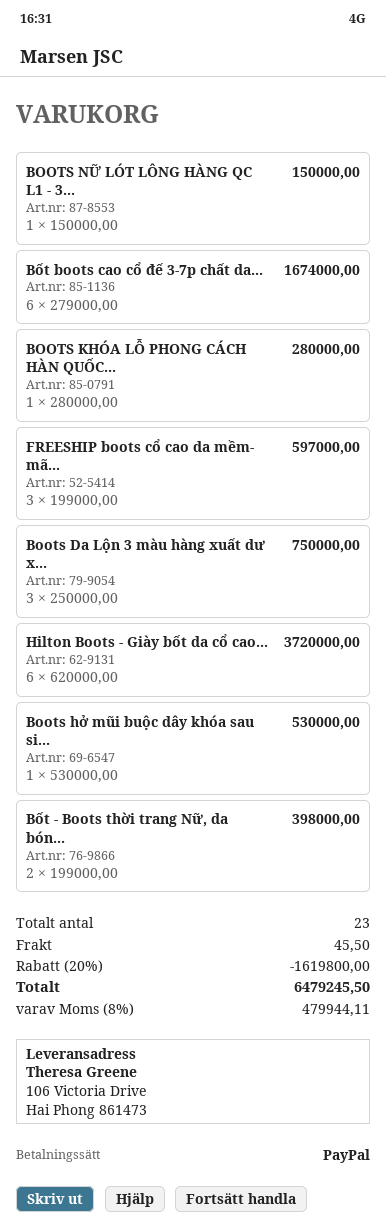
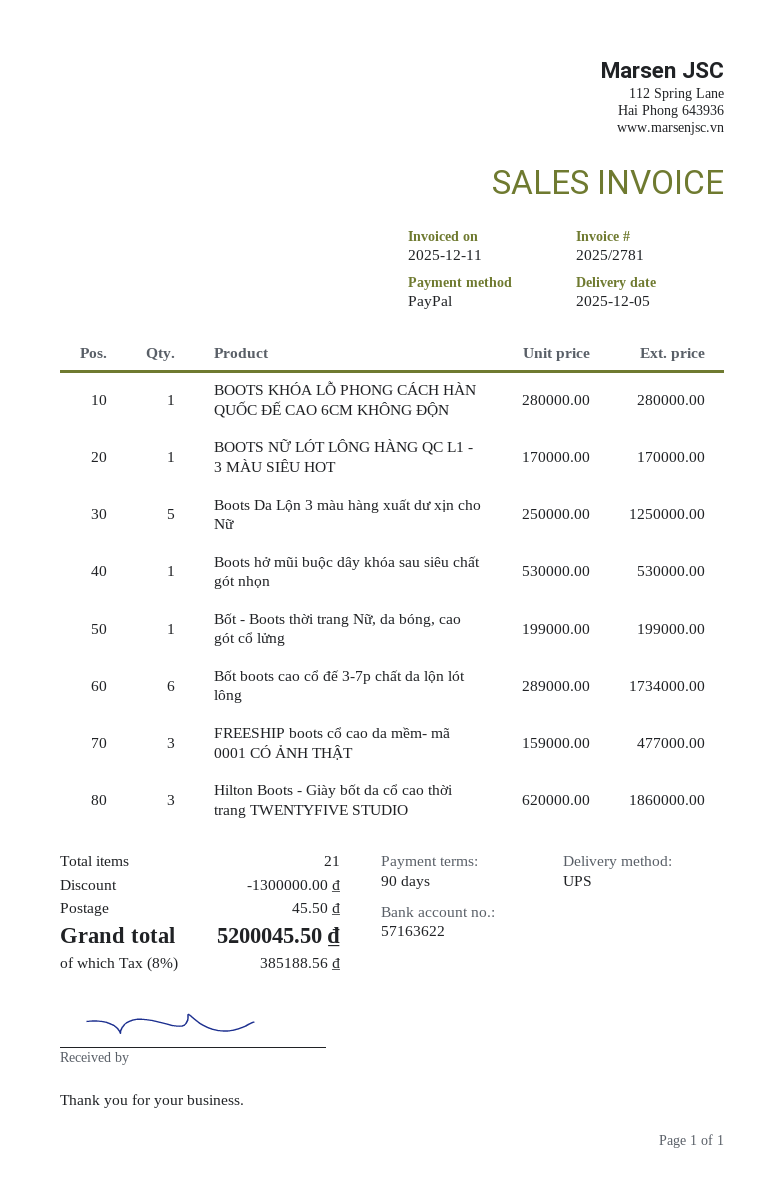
BOOTS NỮ LÓT LÔNG HÀNG QC L1 - 3...: 1 x 150000.00 = 150000.00 -> 1 x 170000.00 = 170000.00
Bốt boots cao cổ đế 3-7p chất da...: 6 x 279000.00 = 1674000.00 -> 6 x 289000.00 = 1734000.00
FREESHIP boots cổ cao da mềm- mã...: 3 x 199000.00 = 597000.00 -> 3 x 159000.00 = 477000.00
Boots Da Lộn 3 màu hàng xuất dư x...: 3 x 250000.00 = 750000.00 -> 5 x 250000.00 = 1250000.00
Hilton Boots - Giày bốt da cổ cao...: 6 x 620000.00 = 3720000.00 -> 3 x 620000.00 = 1860000.00
Bốt - Boots thời trang Nữ, da bón...: 2 x 199000.00 = 398000.00 -> 1 x 199000.00 = 199000.00
total quantity: 23 -> 21
discount: 1619800.00 -> 1300000.00
tax: 8% = 479944.11 -> 8% = 385188.56
total: 6479245.50 -> 5200045.50

